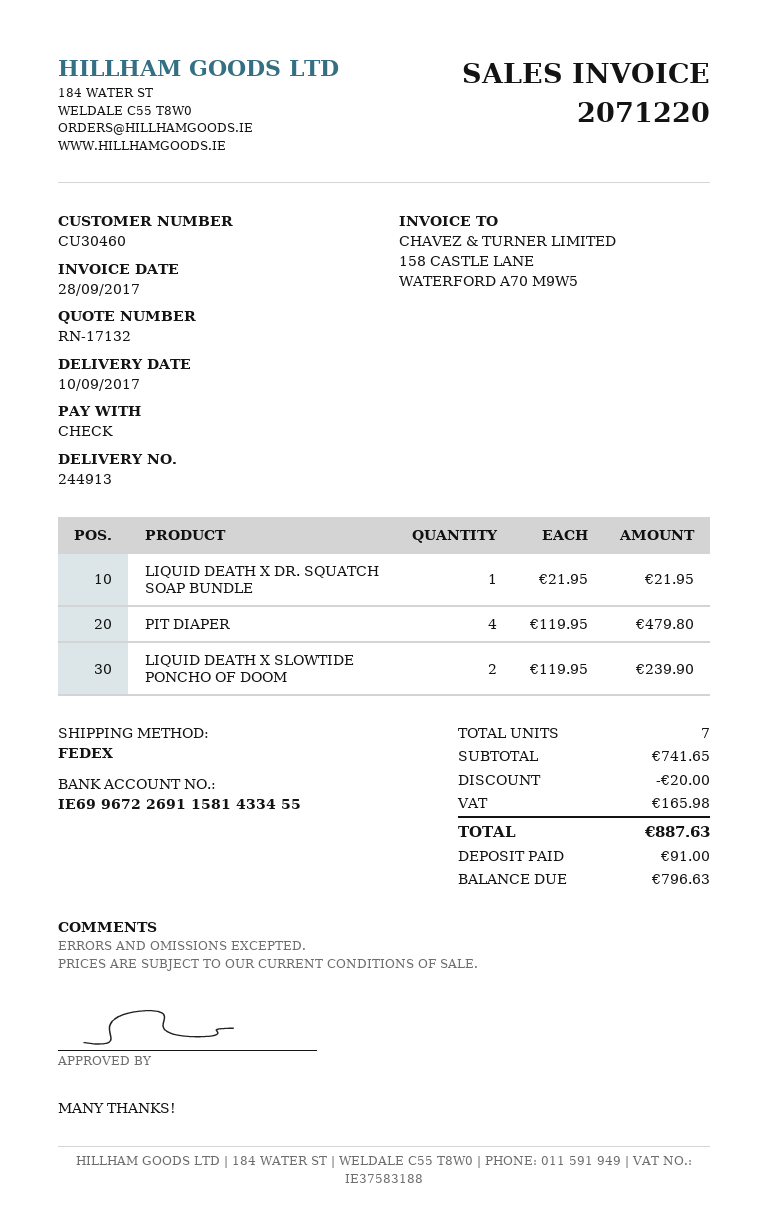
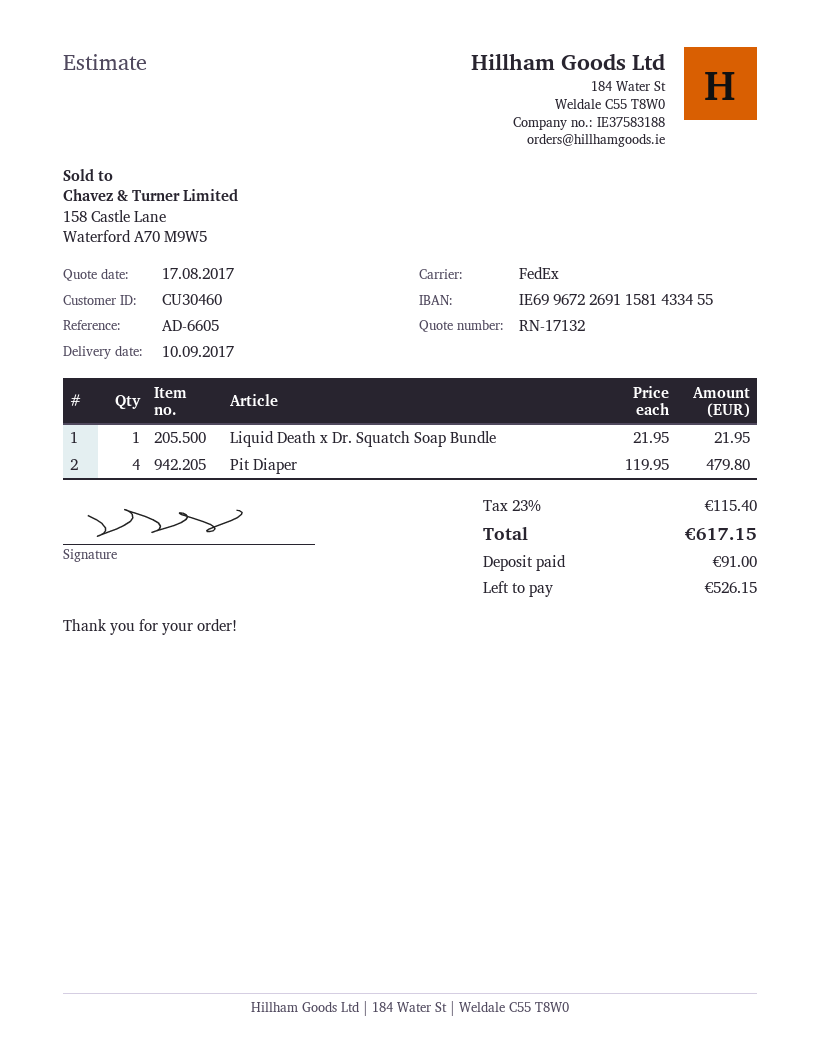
LIQUID DEATH X SLOWTIDE PONCHO OF DOOM: 2 x 119.95 = 239.90 -> none
discount: 20.00 -> none
tax: 165.98 -> 115.40
total: 887.63 -> 617.15
balance: 796.63 -> 526.15

